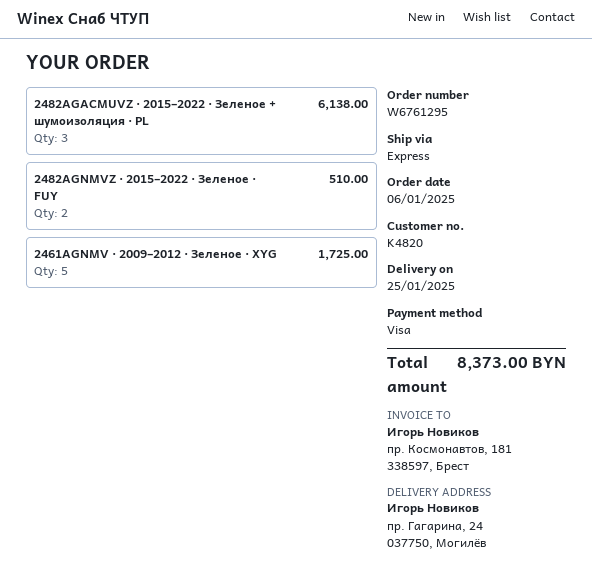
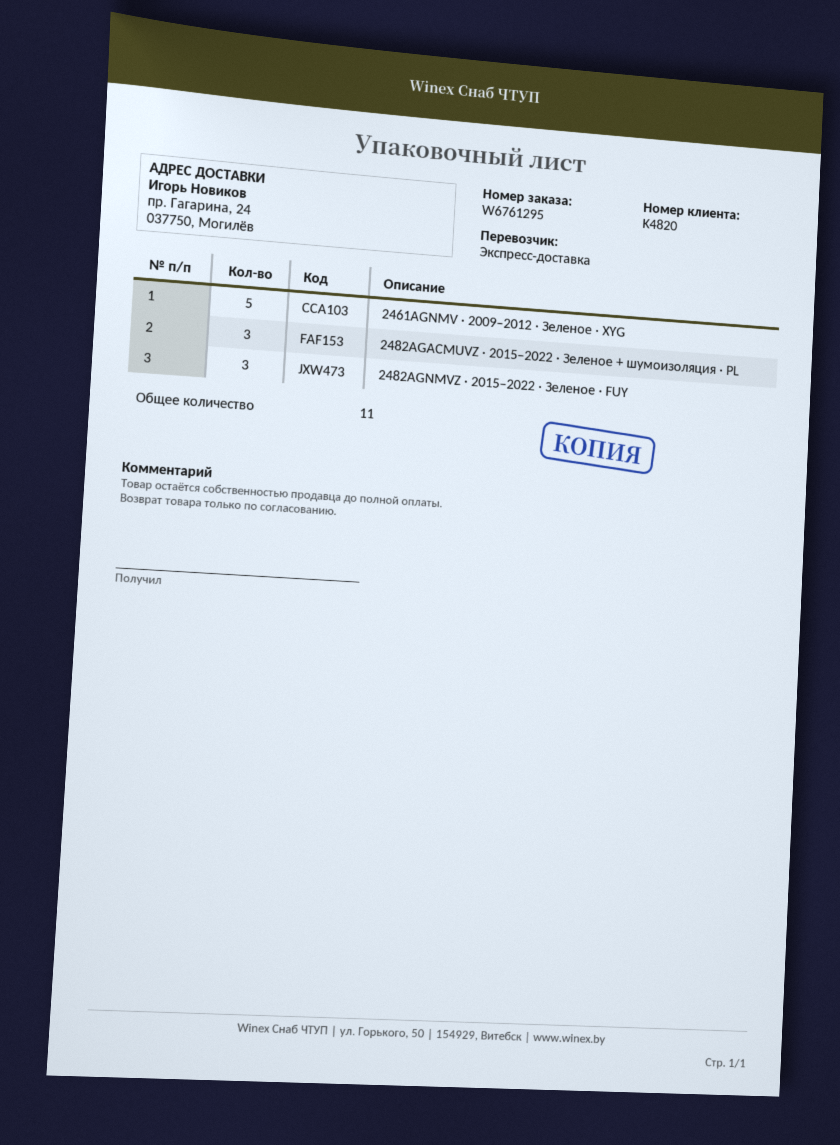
2482AGNMVZ · 2015–2022 · Зеленое · FUY: 2 -> 3

